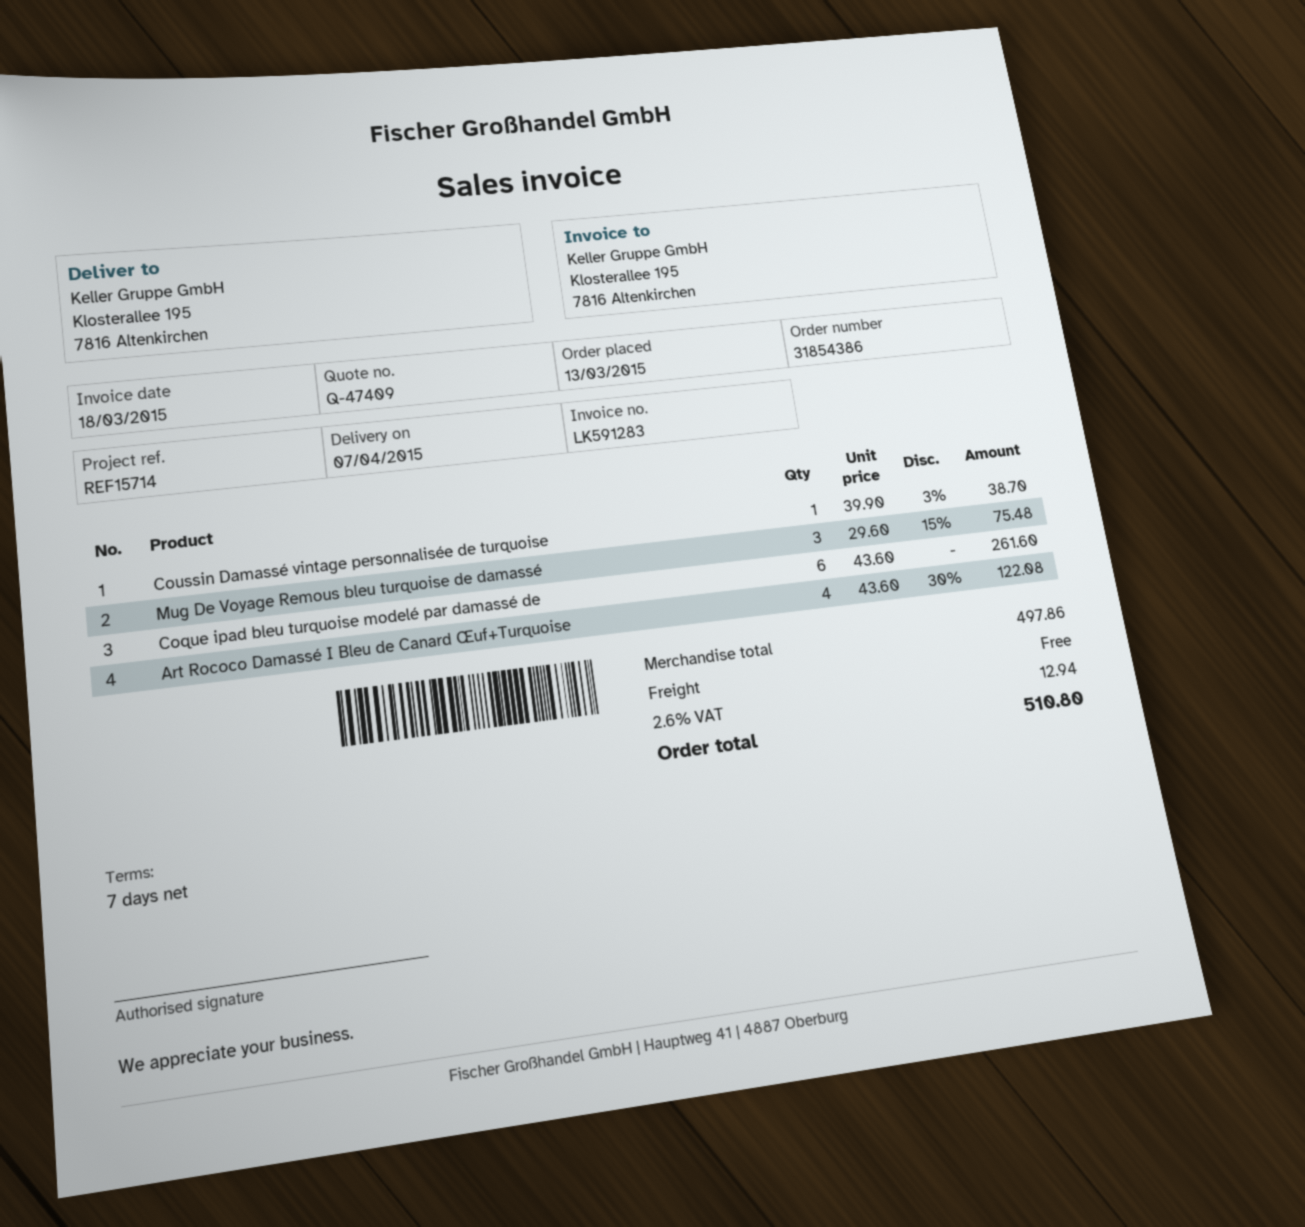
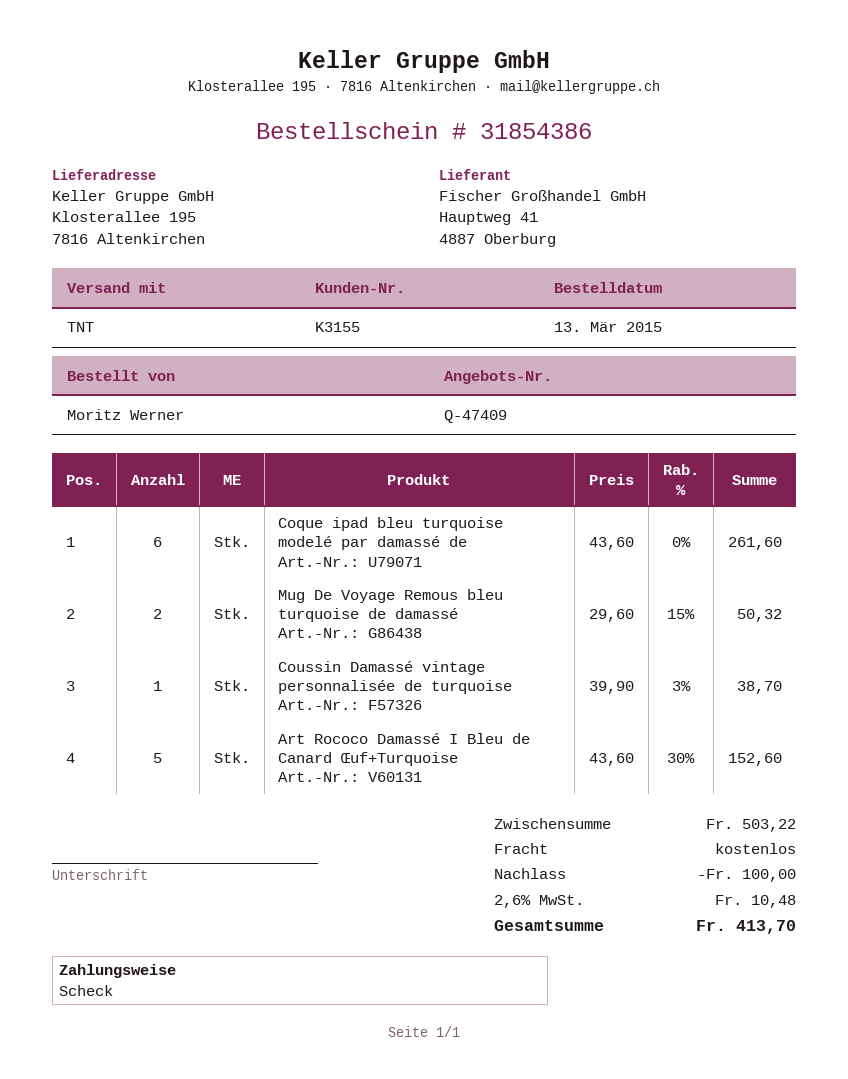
Mug De Voyage Remous bleu turquoise de damassé: 3 x 29.60 - 15% = 75.48 -> 2 x 29.60 - 15% = 50.32
Art Rococo Damassé I Bleu de Canard Œuf+Turquoise: 4 x 43.60 - 30% = 122.08 -> 5 x 43.60 - 30% = 152.60
subtotal: 497.86 -> 503.22
discount: none -> 100.00
tax: 2.6% = 12.94 -> 2.6% = 10.48
total: 510.80 -> 413.70

